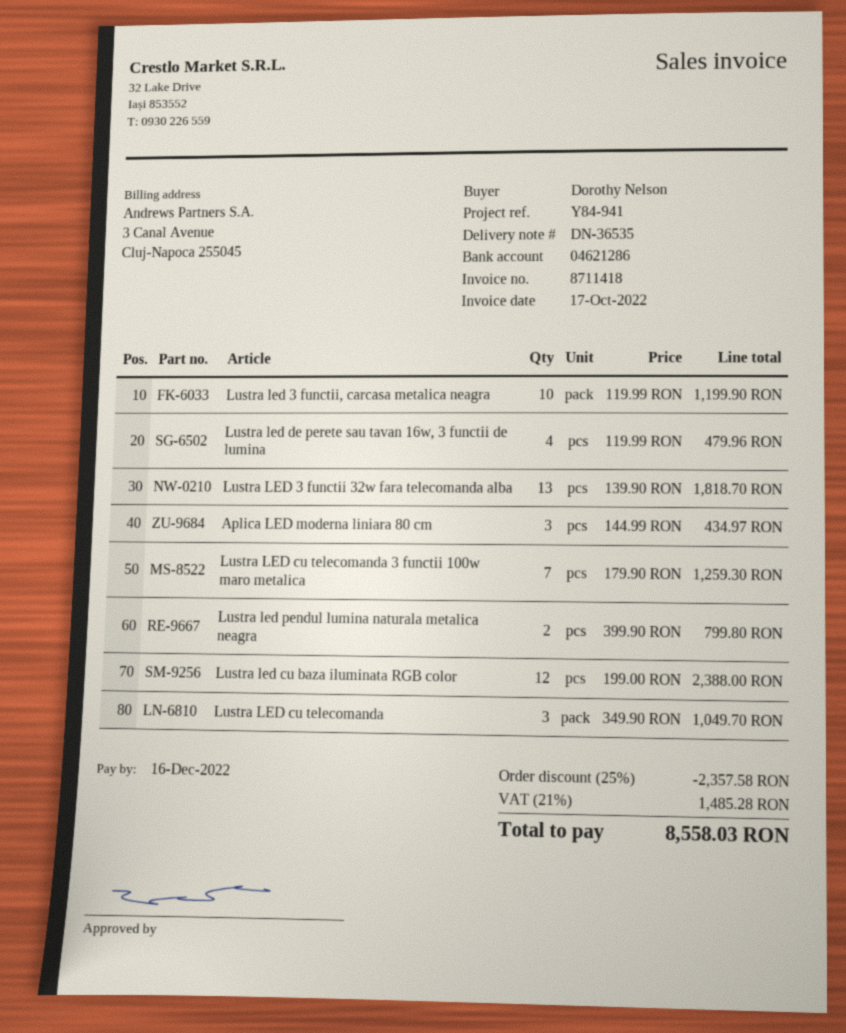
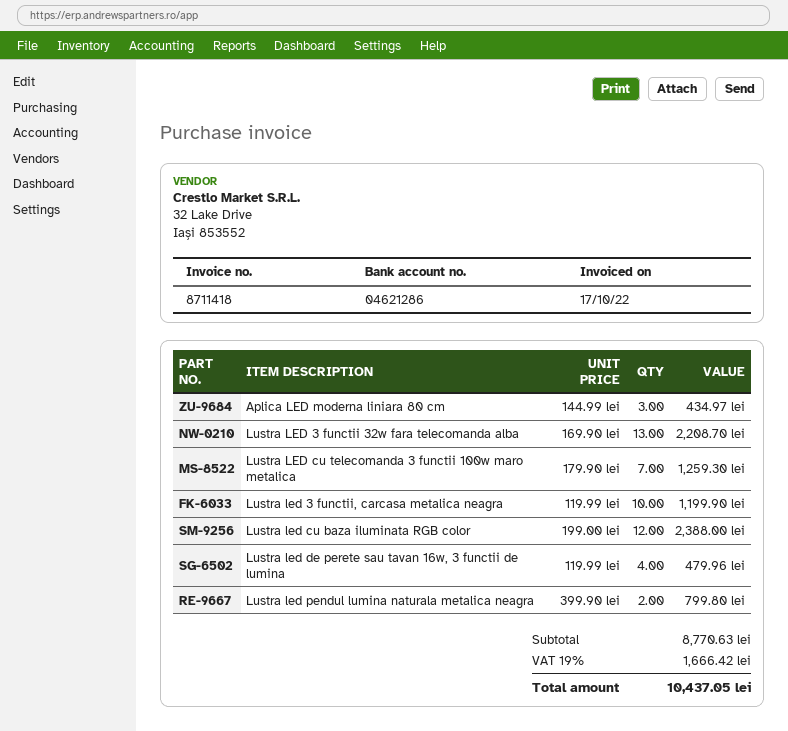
Lustra LED 3 functii 32w fara telecomanda alba: 13 x 139.90 = 1818.70 -> 13 x 169.90 = 2208.70
Lustra LED cu telecomanda: 3 x 349.90 = 1049.70 -> none
discount: 25% = 2357.58 -> none
tax: 21% = 1485.28 -> 19% = 1666.42
total: 8558.03 -> 10437.05

